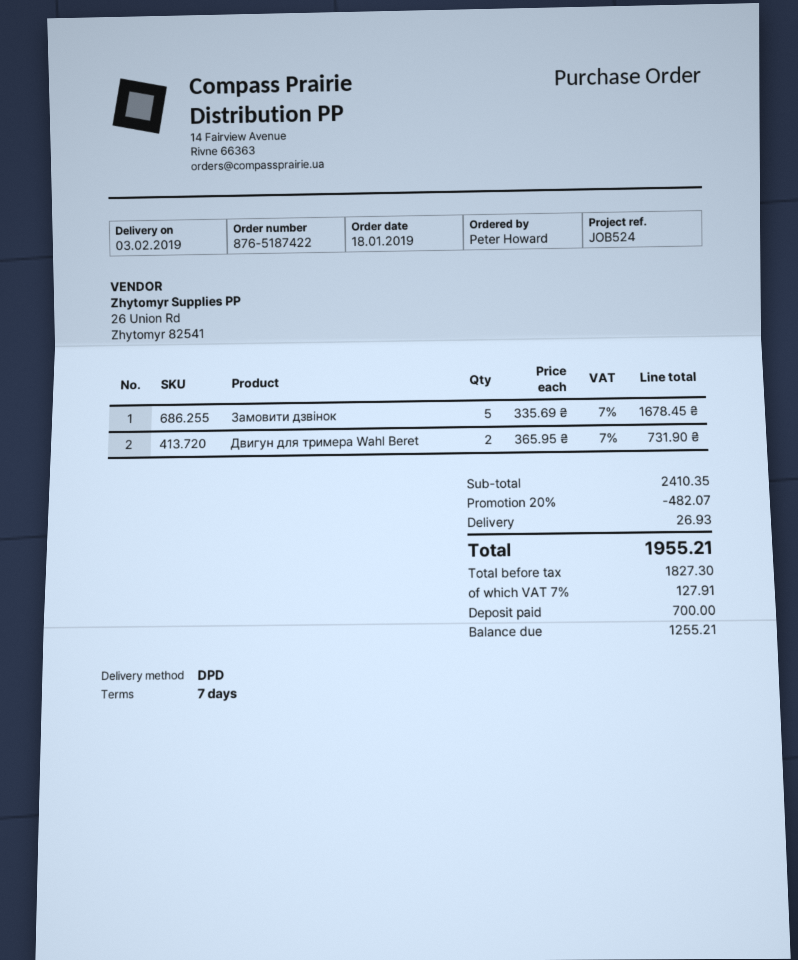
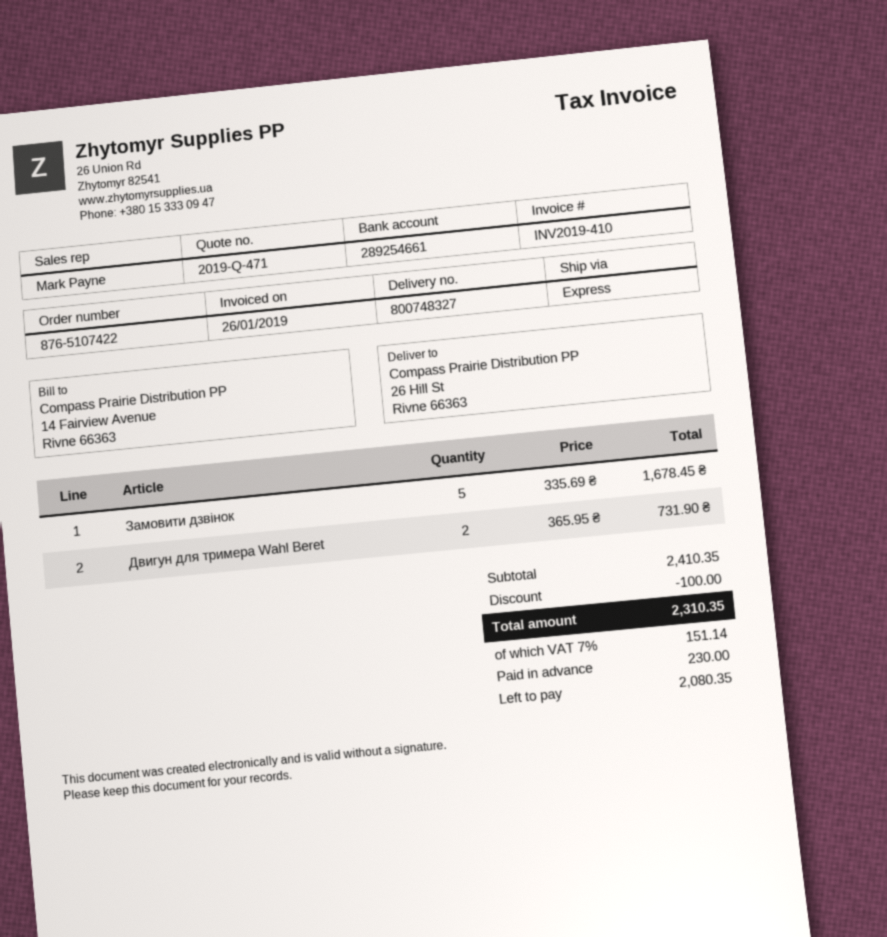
order number: 876-5187422 -> 876-5107422
shipping method: DPD -> express
discount: 482.07 -> 100.00
shipping: 26.93 -> none
tax: 7% = 127.91 -> 7% = 151.14
total: 1955.21 -> 2310.35
deposit: 700.00 -> 230.00
balance: 1255.21 -> 2080.35

